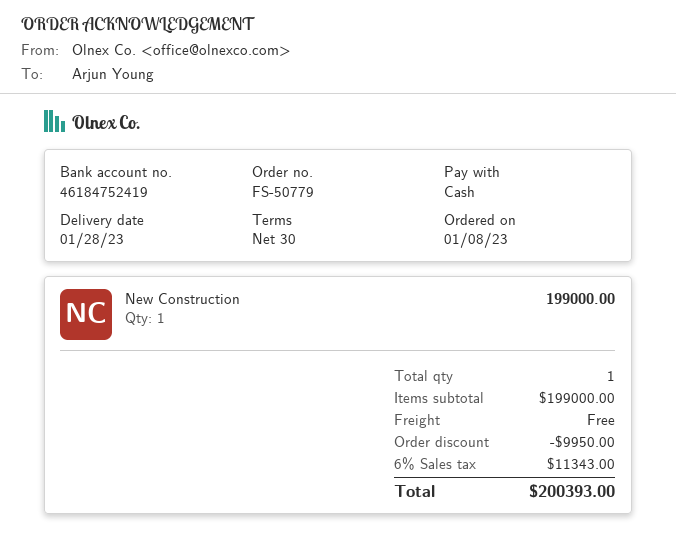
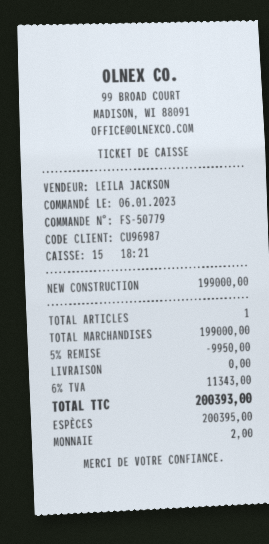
order date: 2023-01-08 -> 2023-01-06

